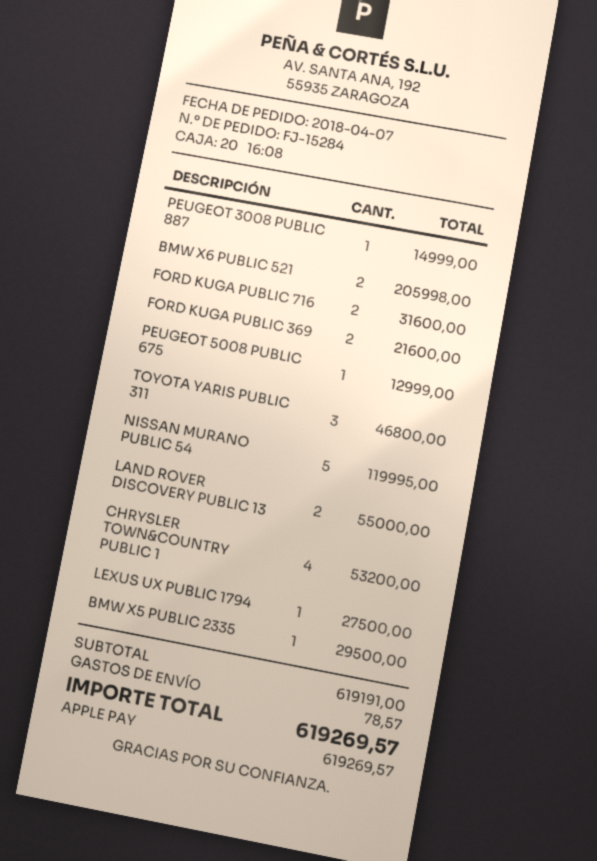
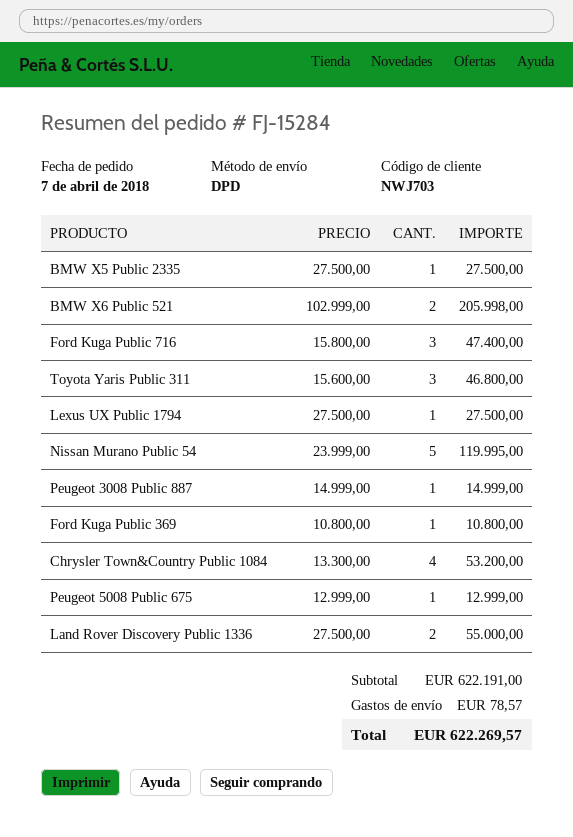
FORD KUGA PUBLIC 716: 2 for 31600.00 -> 3 for 47400.00
FORD KUGA PUBLIC 369: 2 for 21600.00 -> 1 for 10800.00
BMW X5 PUBLIC 2335: 1 for 29500.00 -> 1 for 27500.00
subtotal: 619191.00 -> 622191.00
total: 619269.57 -> 622269.57

